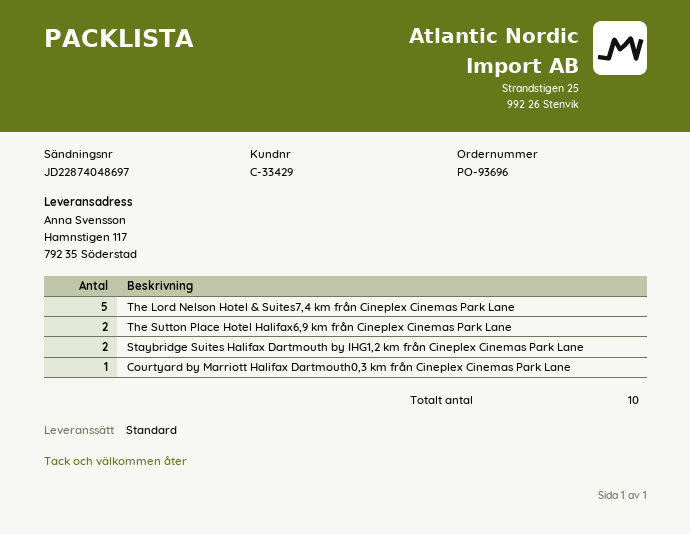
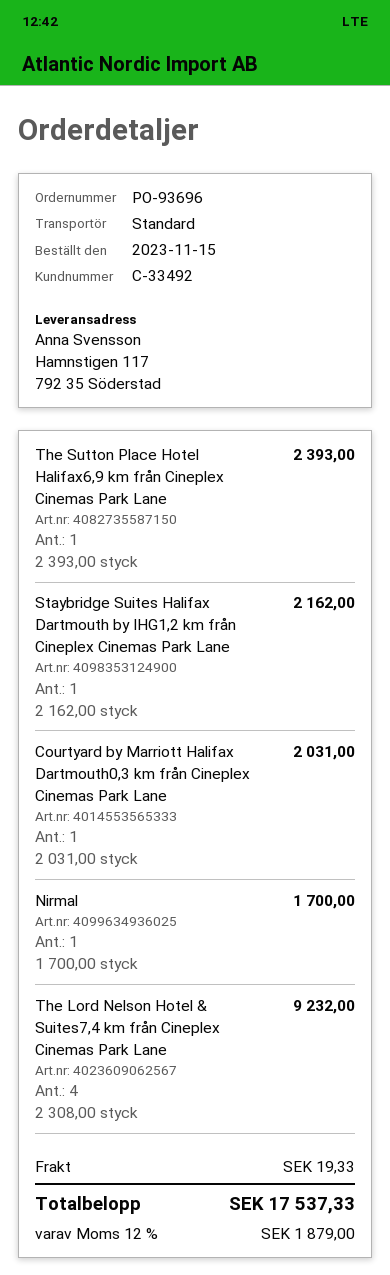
customer number: C-33429 -> C-33492
The Lord Nelson Hotel & Suites7,4 km från Cineplex Cinemas Park Lane: 5 -> 4
The Sutton Place Hotel Halifax6,9 km från Cineplex Cinemas Park Lane: 2 -> 1
Staybridge Suites Halifax Dartmouth by IHG1,2 km från Cineplex Cinemas Park Lane: 2 -> 1
Nirmal: none -> 1

